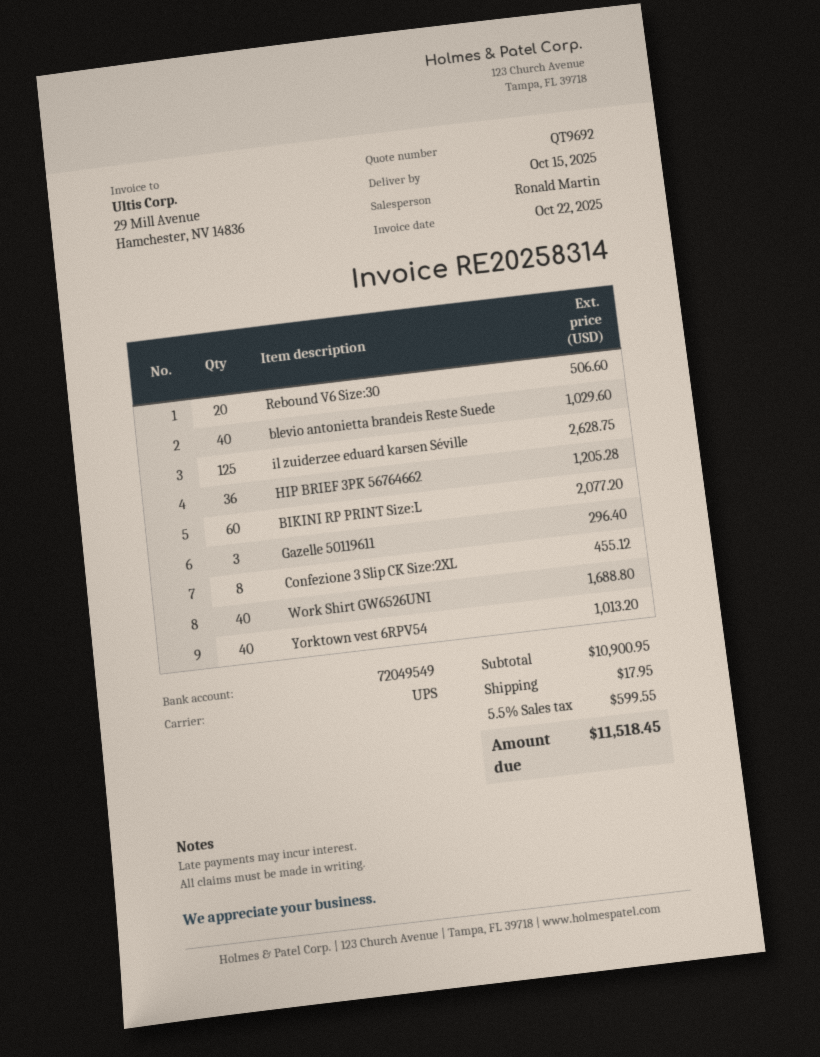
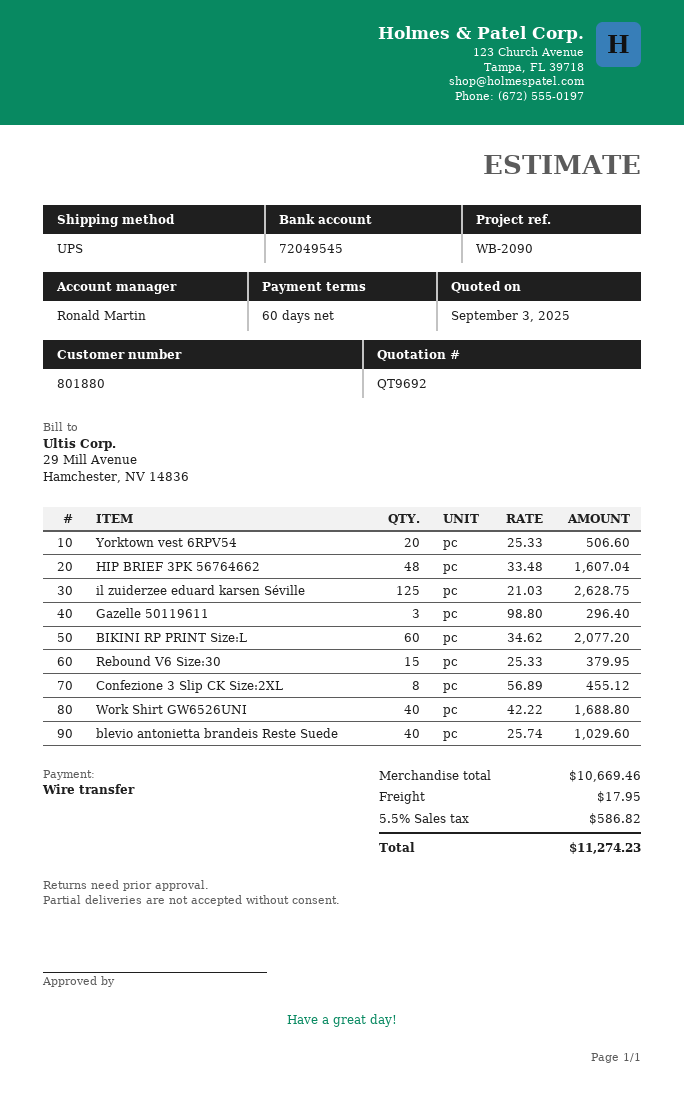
bank account: 72049549 -> 72049545
Rebound V6 Size:30: 20 for 506.60 -> 15 for 379.95
HIP BRIEF 3PK 56764662: 36 for 1205.28 -> 48 for 1607.04
Yorktown vest 6RPV54: 40 for 1013.20 -> 20 for 506.60
subtotal: 10900.95 -> 10669.46
tax: 5.5% = 599.55 -> 5.5% = 586.82
total: 11518.45 -> 11274.23

